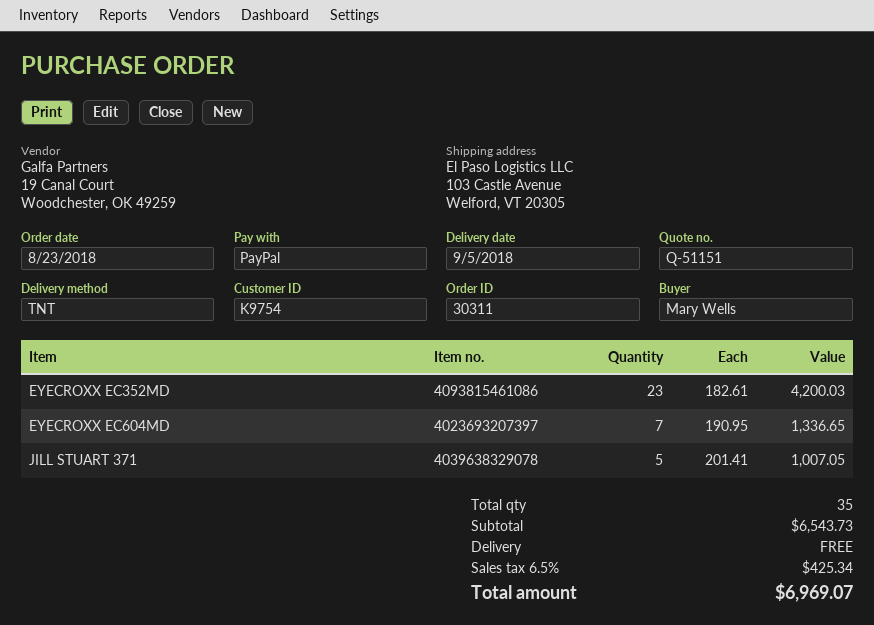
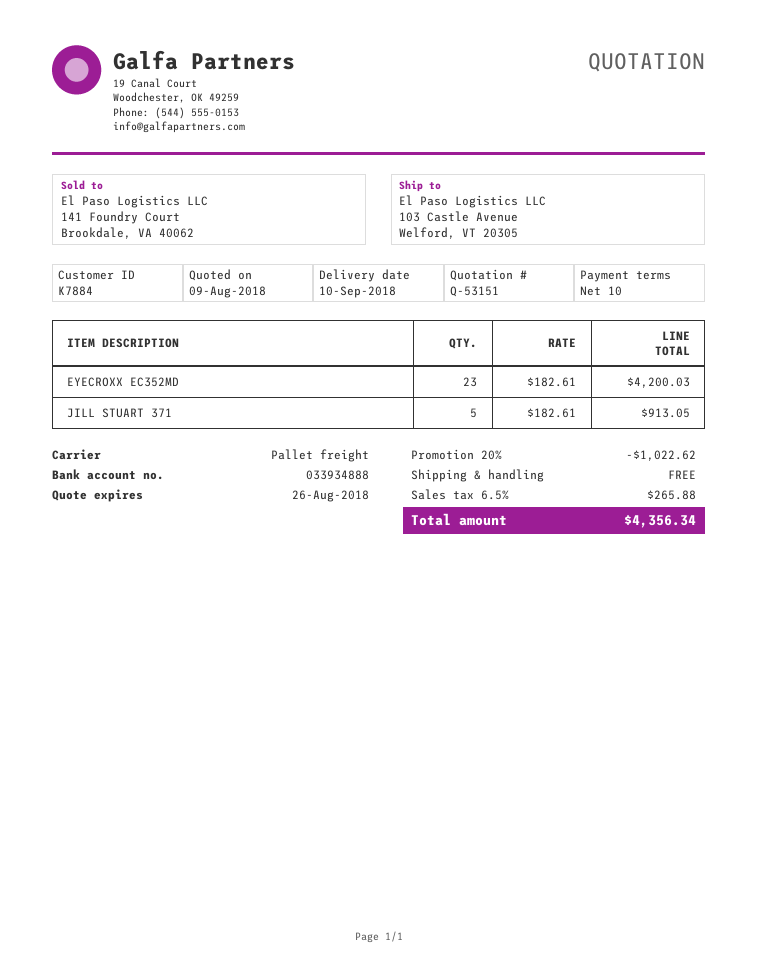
quote number: Q-51151 -> Q-53151
delivery date: 2018-09-05 -> 2018-09-10
customer number: K9754 -> K7884
shipping method: TNT -> pallet freight
EYECROXX EC604MD: 7 x 190.95 = 1336.65 -> none
JILL STUART 371: 5 x 201.41 = 1007.05 -> 5 x 182.61 = 913.05
discount: none -> 20% = 1022.62
tax: 6.5% = 425.34 -> 6.5% = 265.88
total: 6969.07 -> 4356.34

